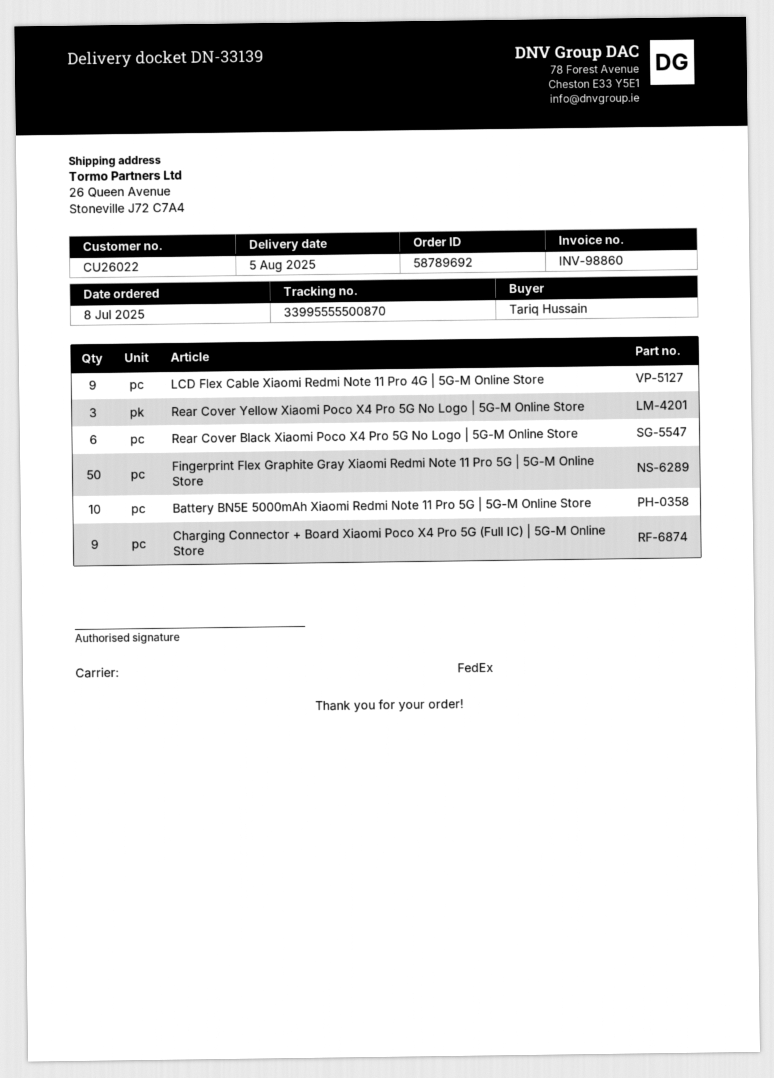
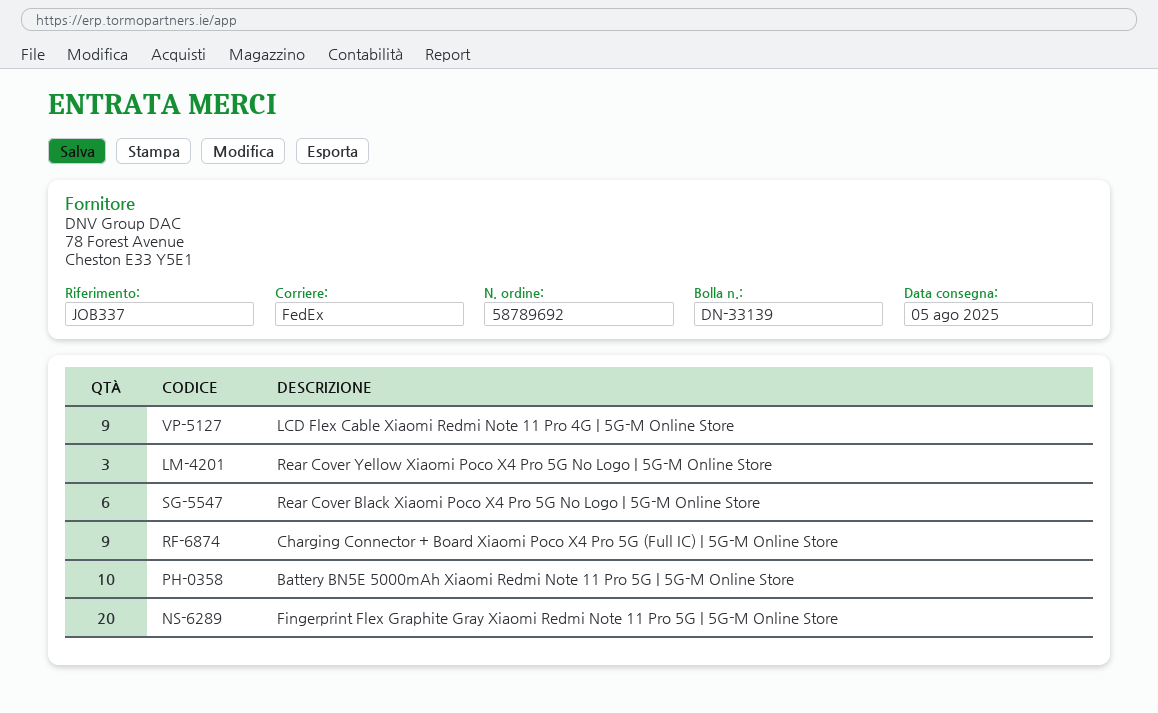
Fingerprint Flex Graphite Gray Xiaomi Redmi Note 11 Pro 5G | 5G-M Online Store: 50 -> 20

